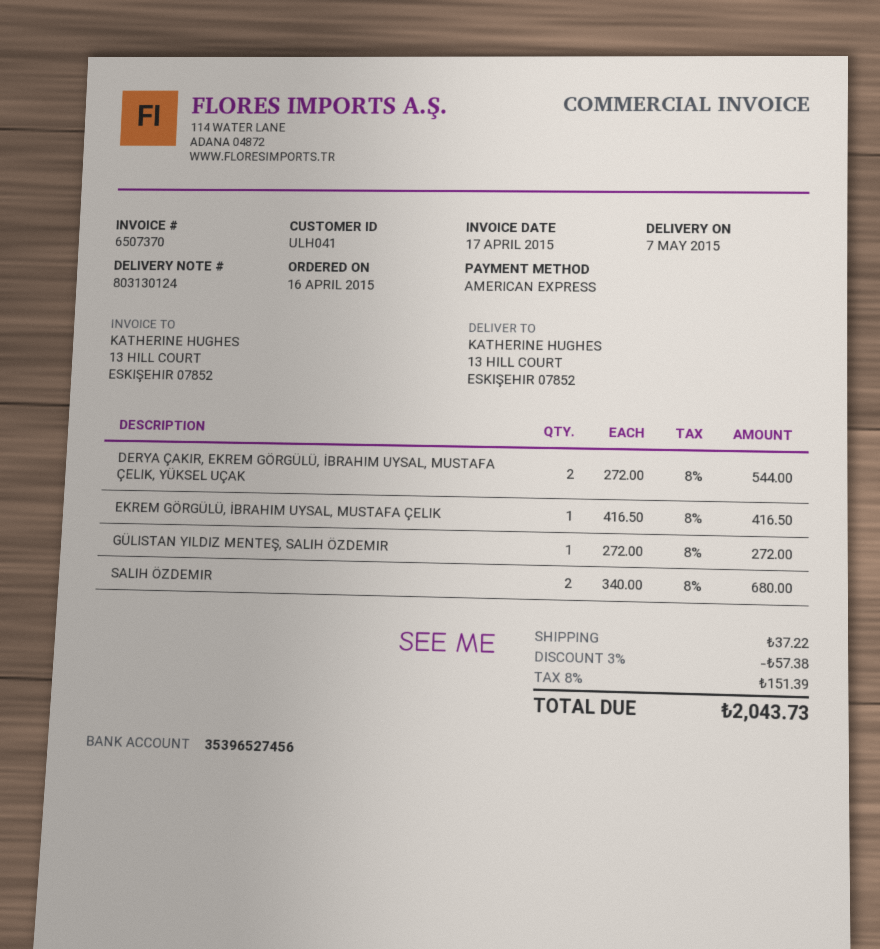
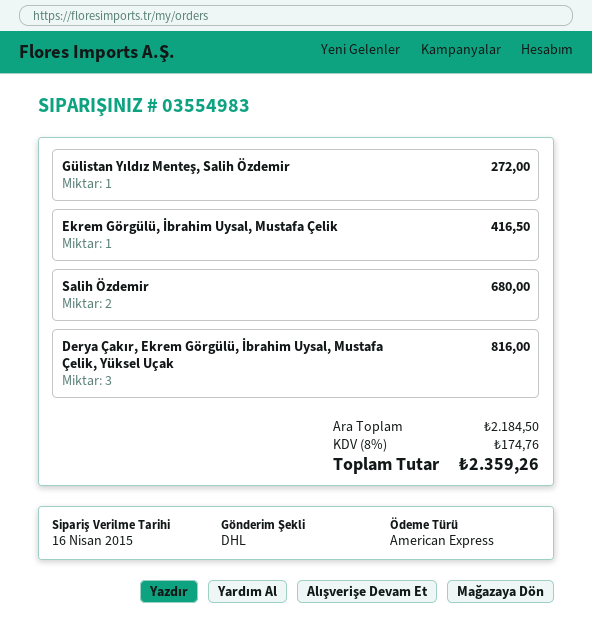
DERYA ÇAKIR, EKREM GÖRGÜLÜ, İBRAHIM UYSAL, MUSTAFA ÇELIK, YÜKSEL UÇAK: 2 for 544.00 -> 3 for 816.00
discount: 3% = 57.38 -> none
shipping: 37.22 -> none
tax: 8% = 151.39 -> 8% = 174.76
total: 2043.73 -> 2359.26

